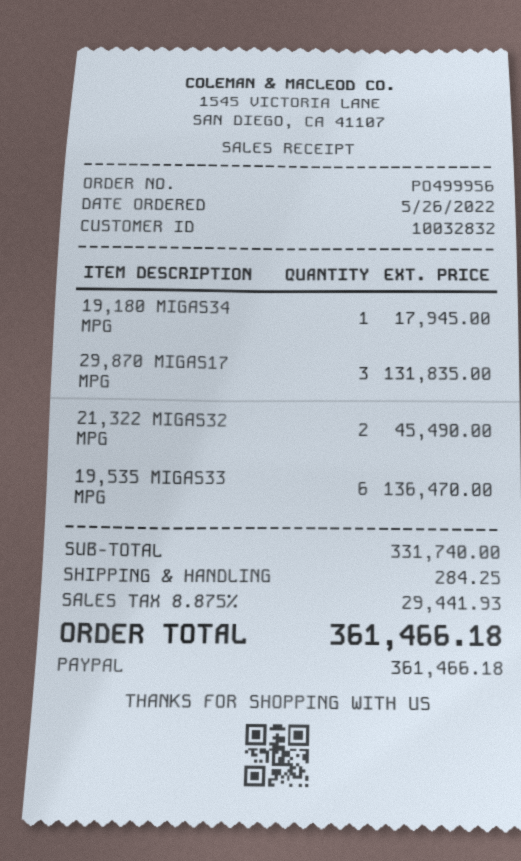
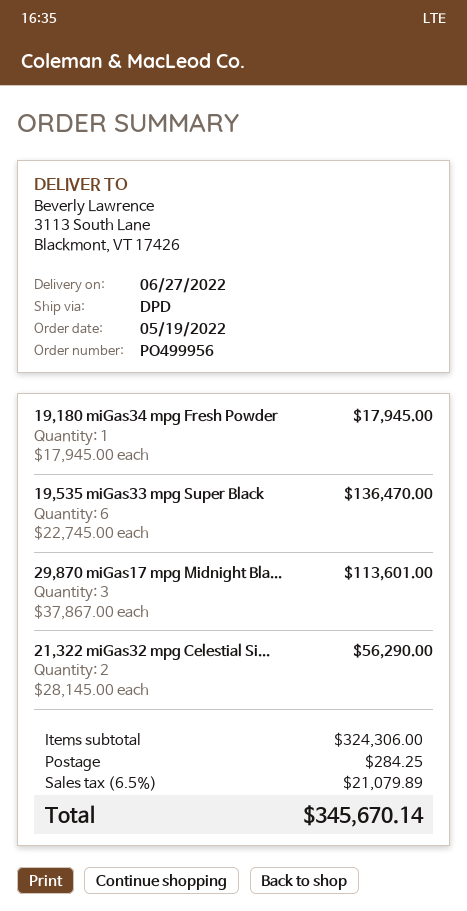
order date: 2022-05-26 -> 2022-05-19
29,870 MIGAS17 MPG: 3 for 131835.00 -> 3 for 113601.00
21,322 MIGAS32 MPG: 2 for 45490.00 -> 2 for 56290.00
subtotal: 331740.00 -> 324306.00
tax: 8.875% = 29441.93 -> 6.5% = 21079.89
total: 361466.18 -> 345670.14

